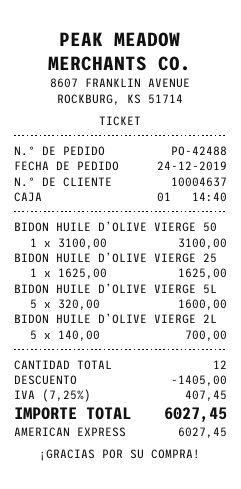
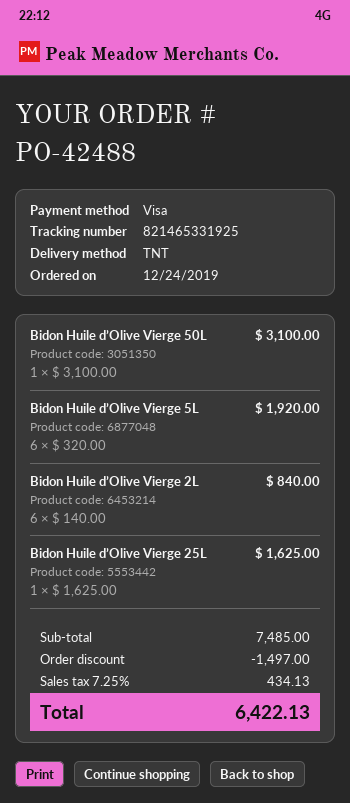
payment method: American Express -> Visa
BIDON HUILE D’OLIVE VIERGE 5L: 5 x 320.00 = 1600.00 -> 6 x 320.00 = 1920.00
BIDON HUILE D’OLIVE VIERGE 2L: 5 x 140.00 = 700.00 -> 6 x 140.00 = 840.00
discount: 1405.00 -> 1497.00
tax: 7.25% = 407.45 -> 7.25% = 434.13
total: 6027.45 -> 6422.13

